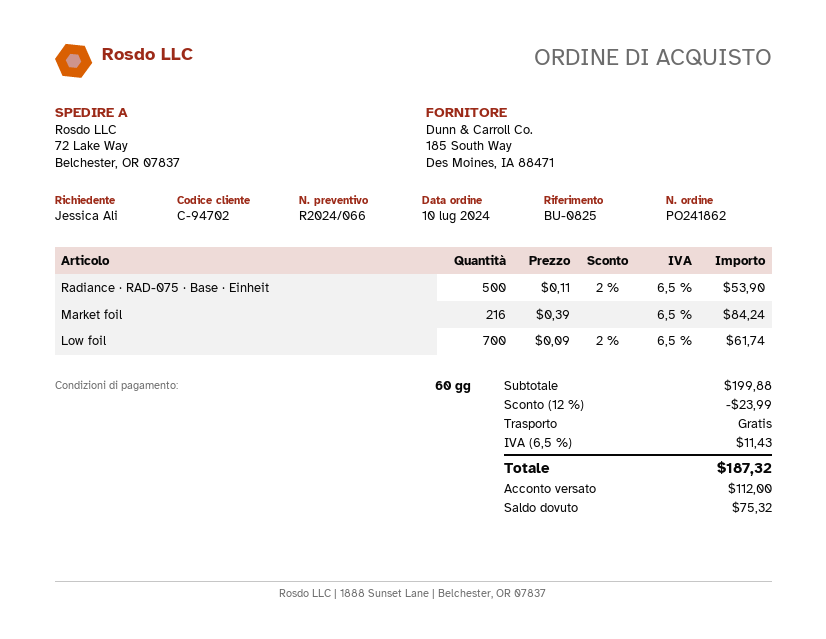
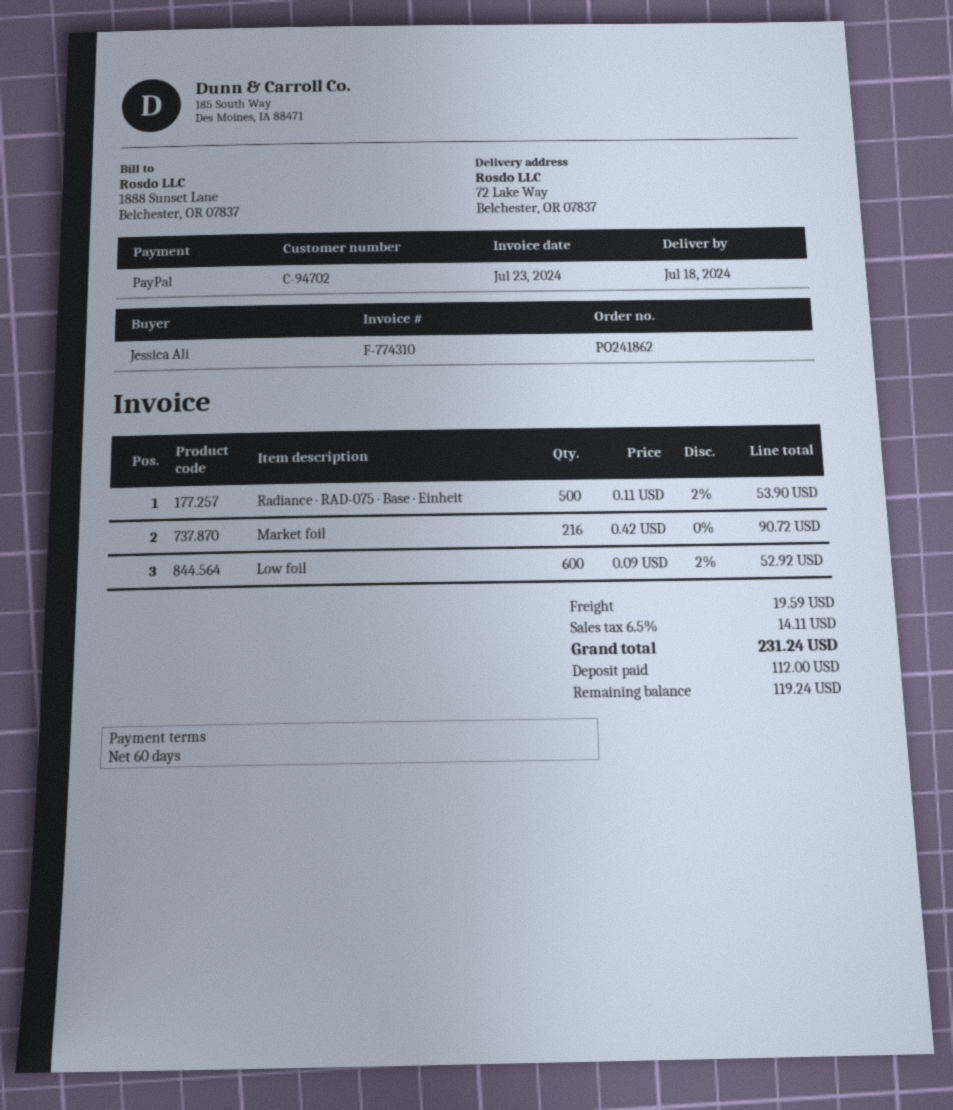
Market foil: 216 x 0.39 = 84.24 -> 216 x 0.42 = 90.72
Low foil: 700 x 0.09 - 2% = 61.74 -> 600 x 0.09 - 2% = 52.92
discount: 12% = 23.99 -> none
shipping: 0.00 -> 19.59
tax: 6.5% = 11.43 -> 6.5% = 14.11
total: 187.32 -> 231.24
balance: 75.32 -> 119.24

